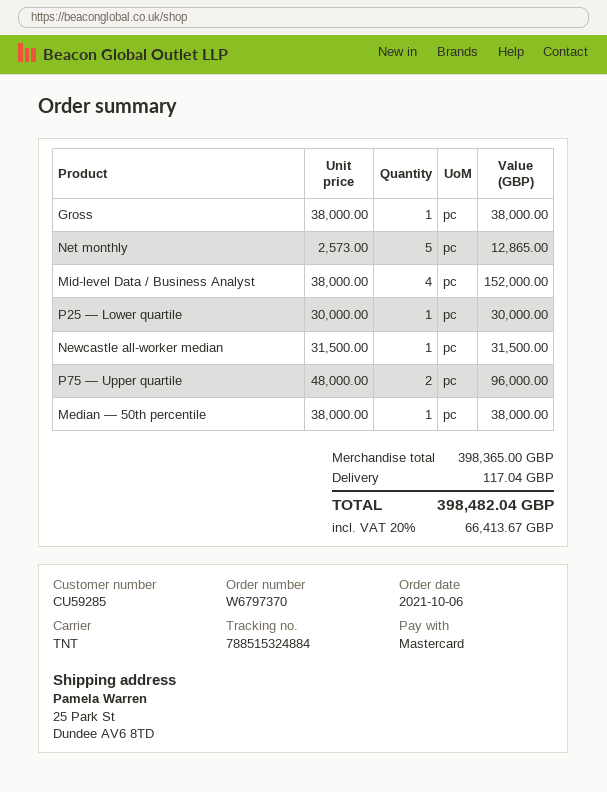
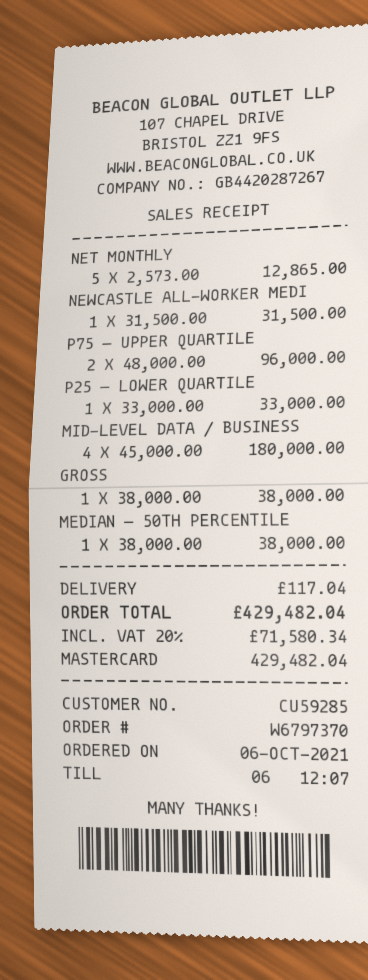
Mid-level Data / Business Analyst: 4 x 38000.00 = 152000.00 -> 4 x 45000.00 = 180000.00
P25 — Lower quartile: 1 x 30000.00 = 30000.00 -> 1 x 33000.00 = 33000.00
tax: 20% = 66413.67 -> 20% = 71580.34
total: 398482.04 -> 429482.04

